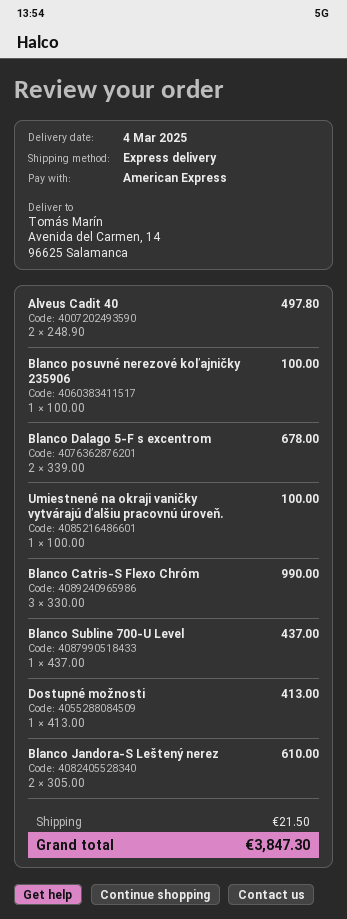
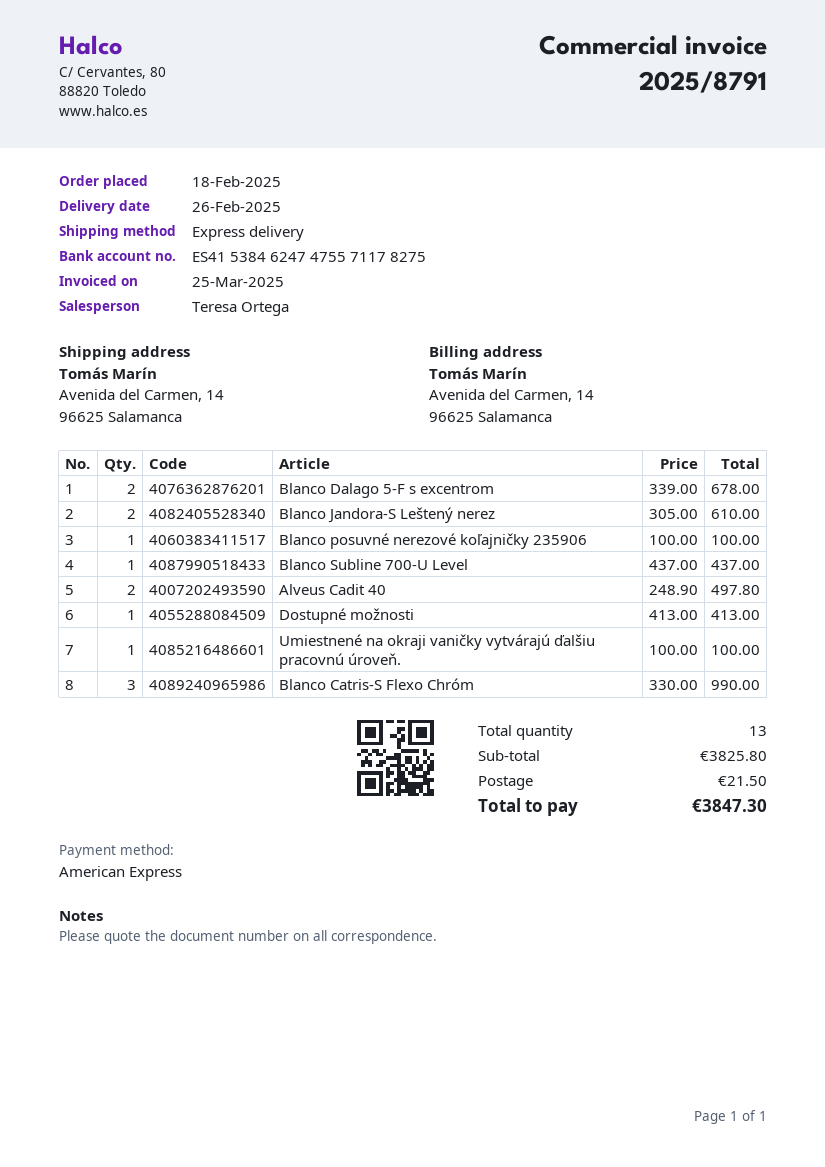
delivery date: 2025-03-04 -> 2025-02-26

